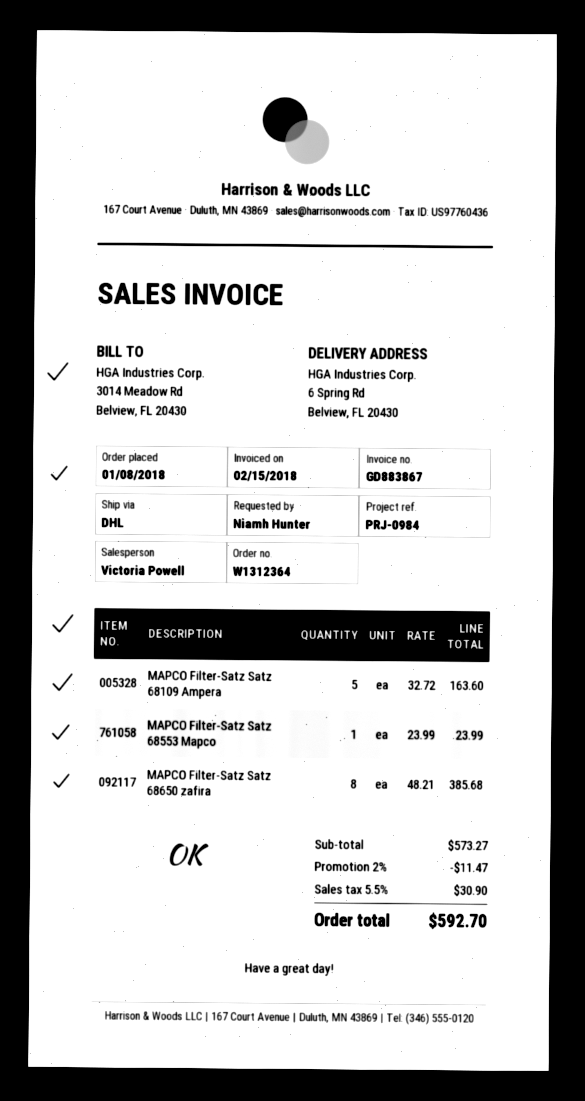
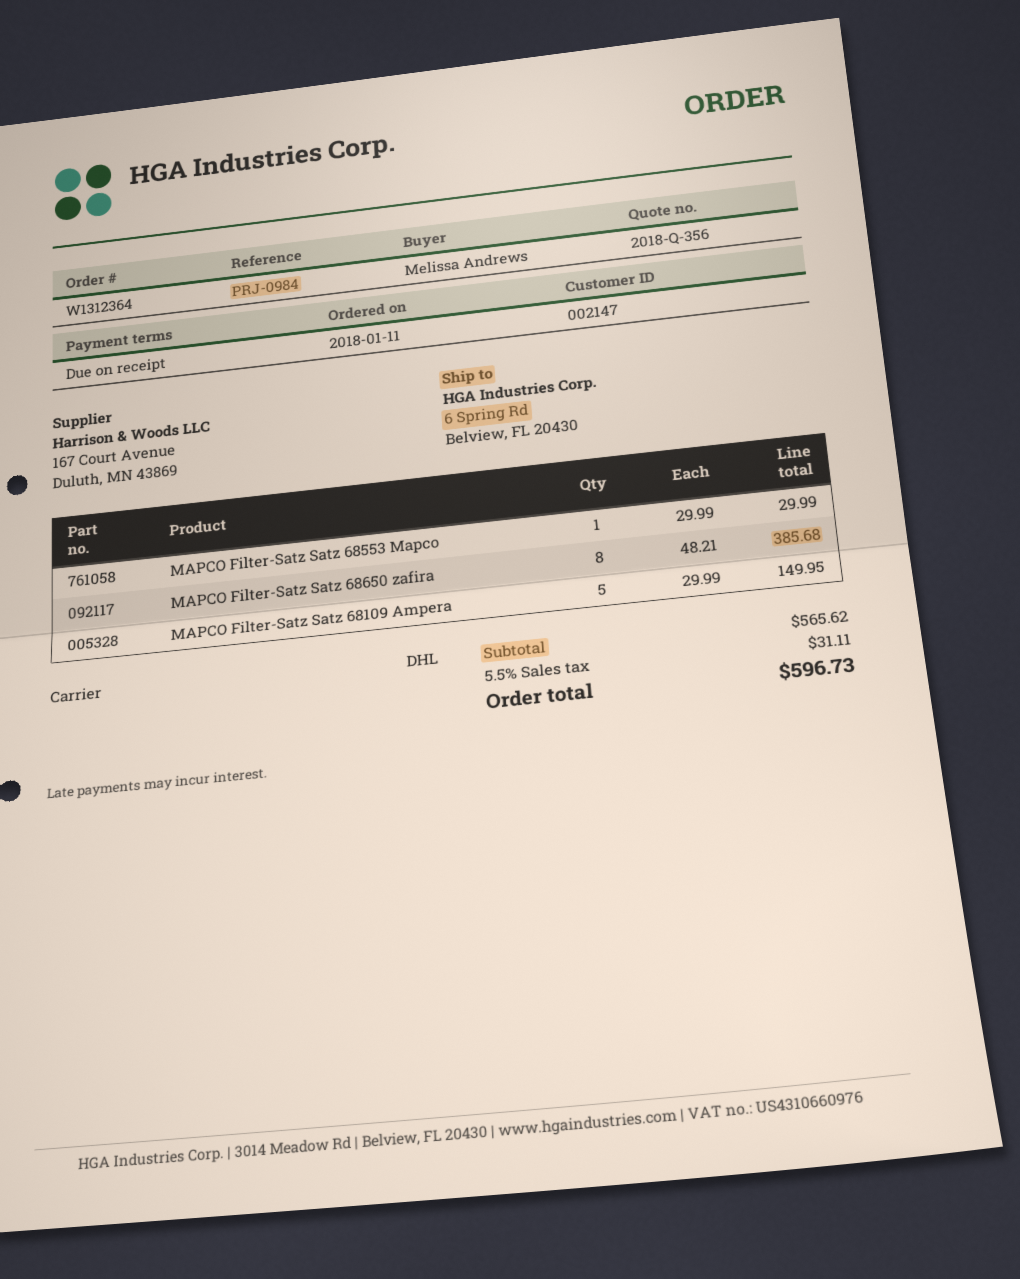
order date: 2018-01-08 -> 2018-01-11
ordered by: Niamh Hunter -> Melissa Andrews
MAPCO Filter-Satz Satz 68109 Ampera: 5 x 32.72 = 163.60 -> 5 x 29.99 = 149.95
MAPCO Filter-Satz Satz 68553 Mapco: 1 x 23.99 = 23.99 -> 1 x 29.99 = 29.99
subtotal: 573.27 -> 565.62
discount: 2% = 11.47 -> none
tax: 5.5% = 30.90 -> 5.5% = 31.11
total: 592.70 -> 596.73

